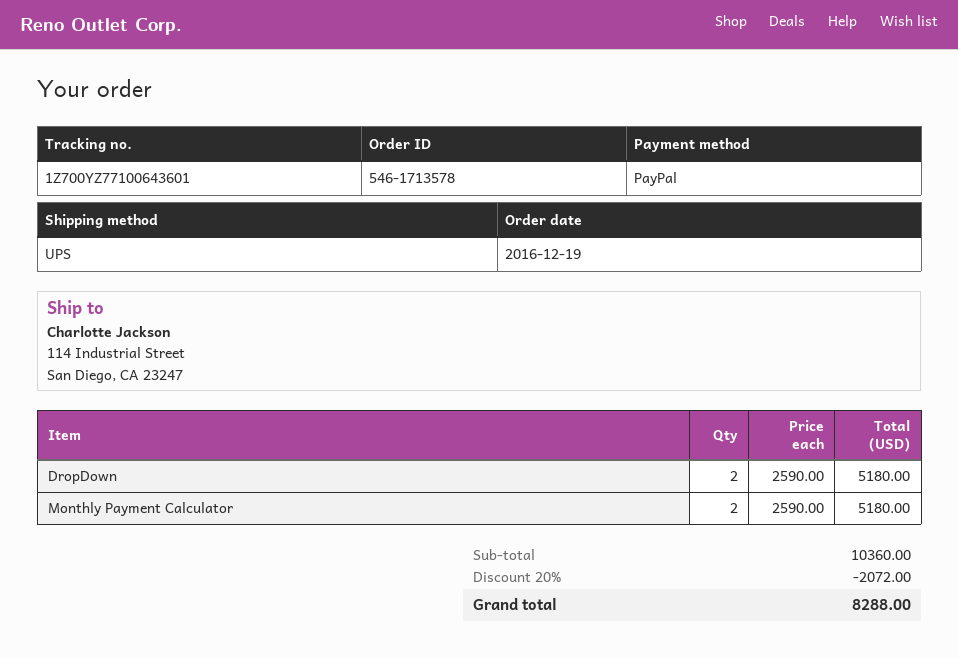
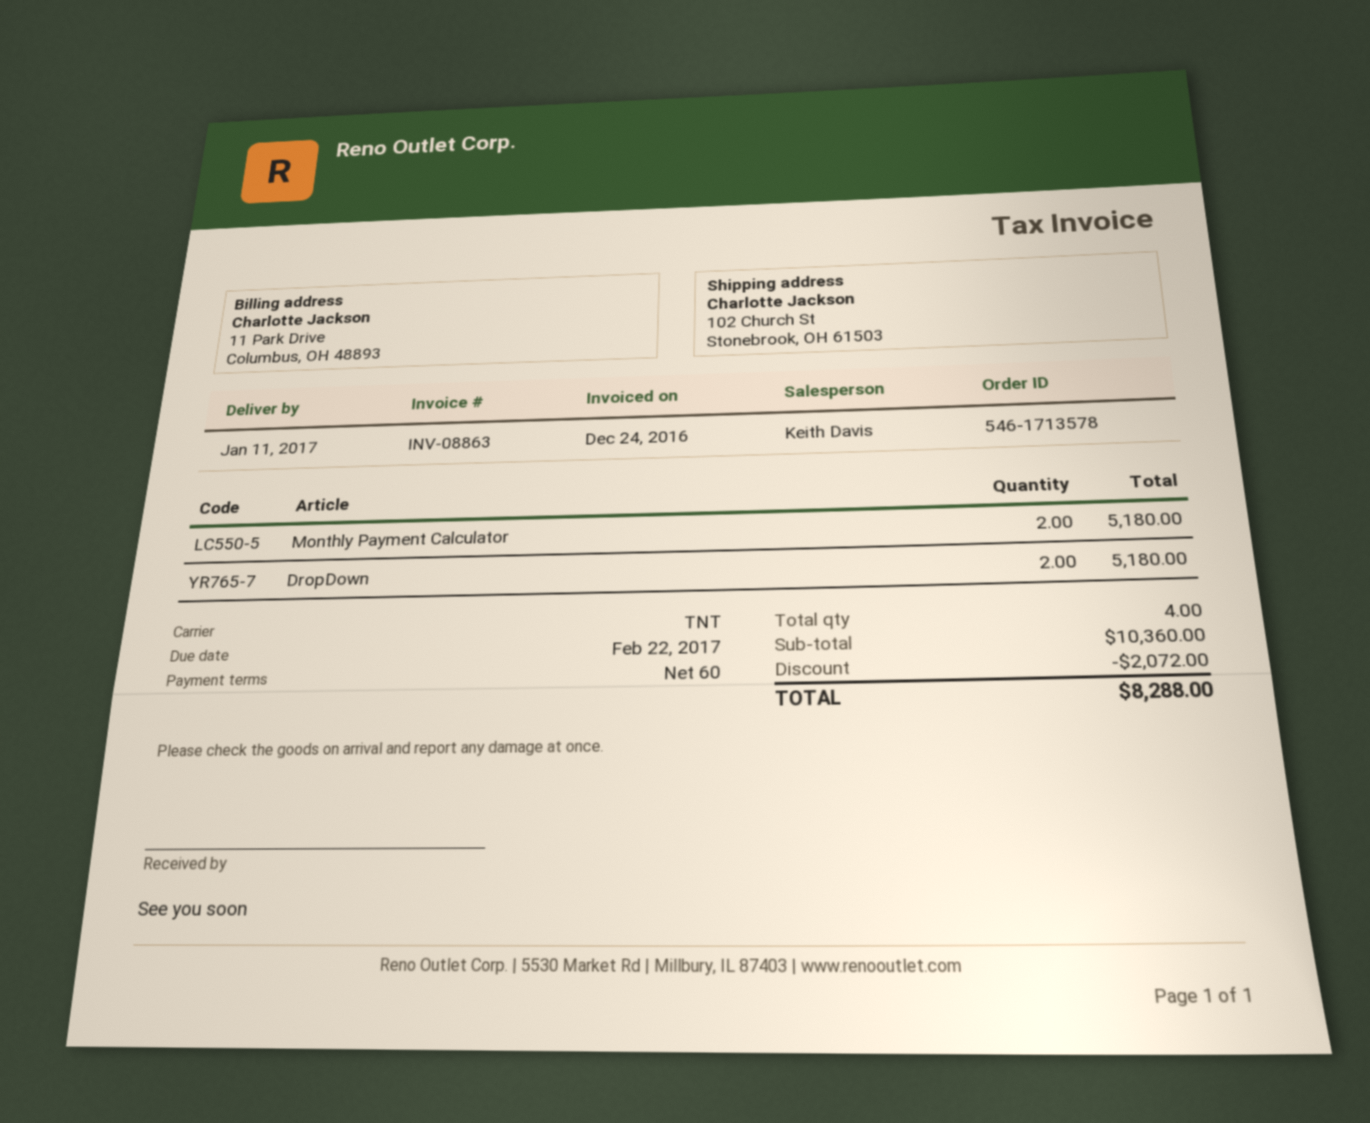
shipping method: UPS -> TNT
ship to: 114 Industrial Street, San Diego, CA 23247 -> 102 Church St, Stonebrook, OH 61503

